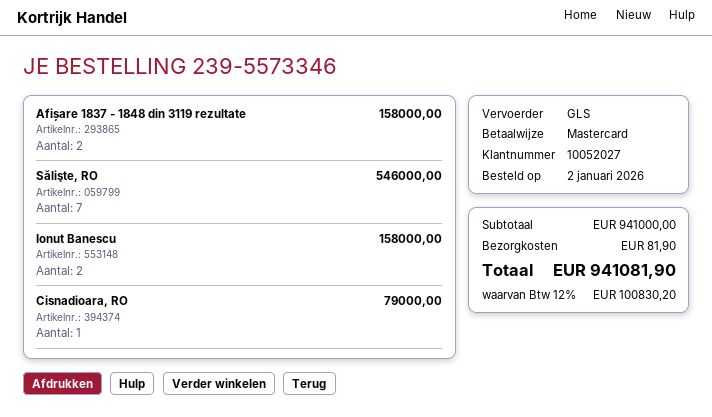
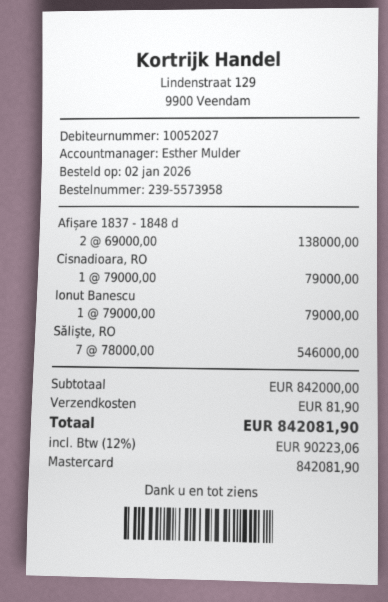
order number: 239-5573346 -> 239-5573958
Afișare 1837 - 1848 din 3119 rezultate: 2 for 158000.00 -> 2 for 138000.00
Ionut Banescu: 2 for 158000.00 -> 1 for 79000.00
subtotal: 941000.00 -> 842000.00
tax: 12% = 100830.20 -> 12% = 90223.06
total: 941081.90 -> 842081.90

